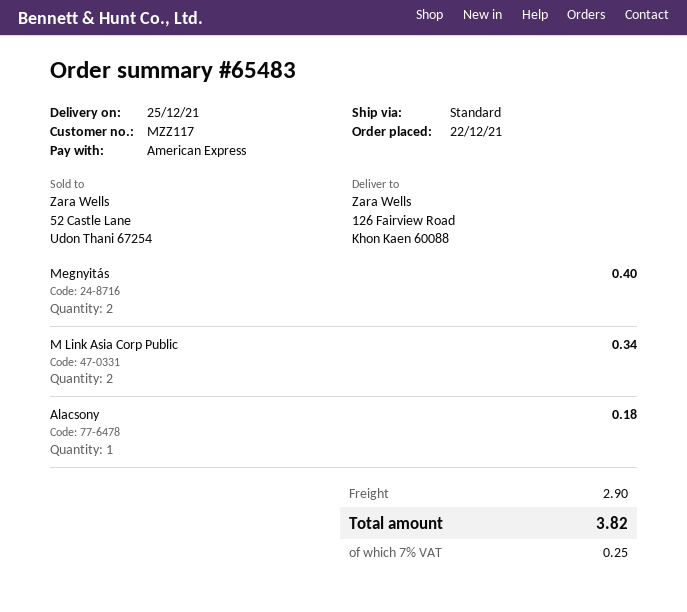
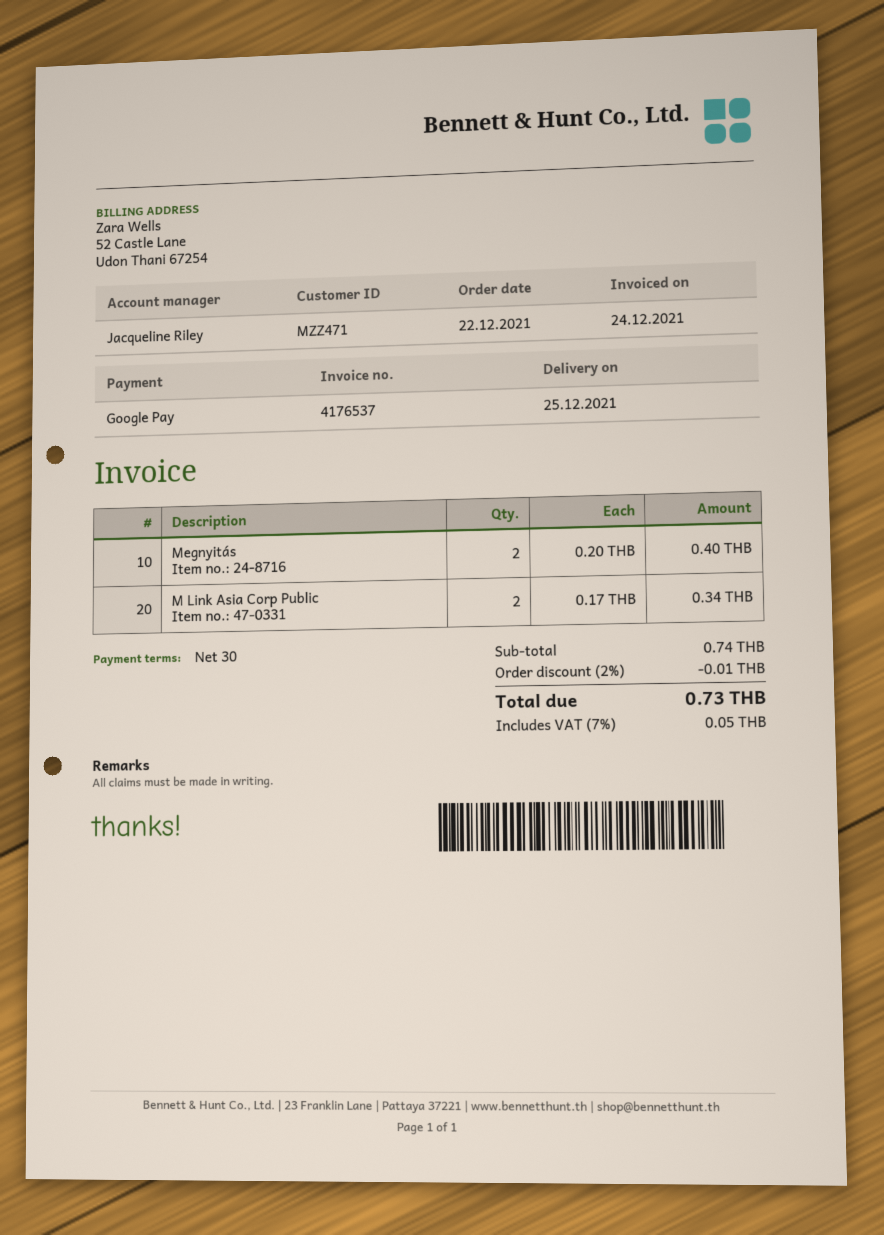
customer number: MZZ117 -> MZZ471
payment method: American Express -> Google Pay
Alacsony: 1 for 0.18 -> none
discount: none -> 2% = 0.01
shipping: 2.90 -> none
tax: 7% = 0.25 -> 7% = 0.05
total: 3.82 -> 0.73

